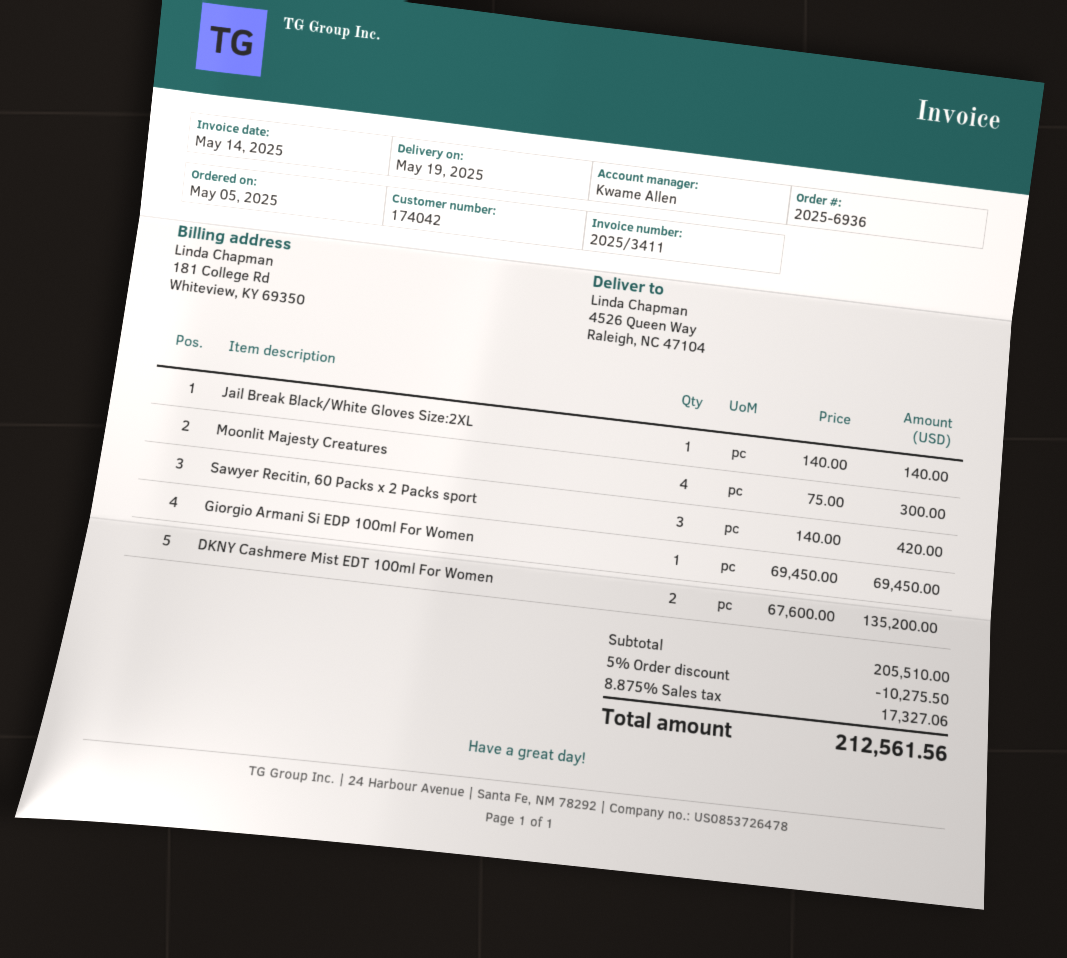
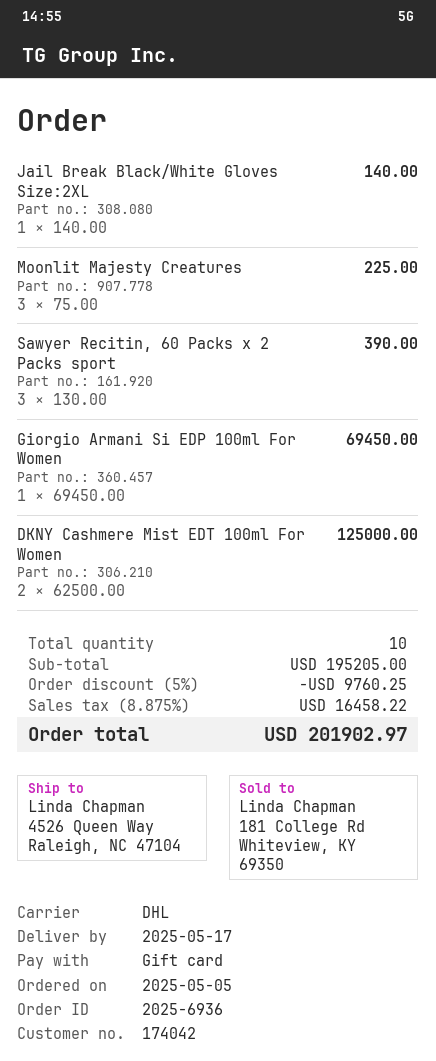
delivery date: 2025-05-19 -> 2025-05-17
Moonlit Majesty Creatures: 4 x 75.00 = 300.00 -> 3 x 75.00 = 225.00
Sawyer Recitin, 60 Packs x 2 Packs sport: 3 x 140.00 = 420.00 -> 3 x 130.00 = 390.00
DKNY Cashmere Mist EDT 100ml For Women: 2 x 67600.00 = 135200.00 -> 2 x 62500.00 = 125000.00
subtotal: 205510.00 -> 195205.00
discount: 5% = 10275.50 -> 5% = 9760.25
tax: 8.875% = 17327.06 -> 8.875% = 16458.22
total: 212561.56 -> 201902.97

